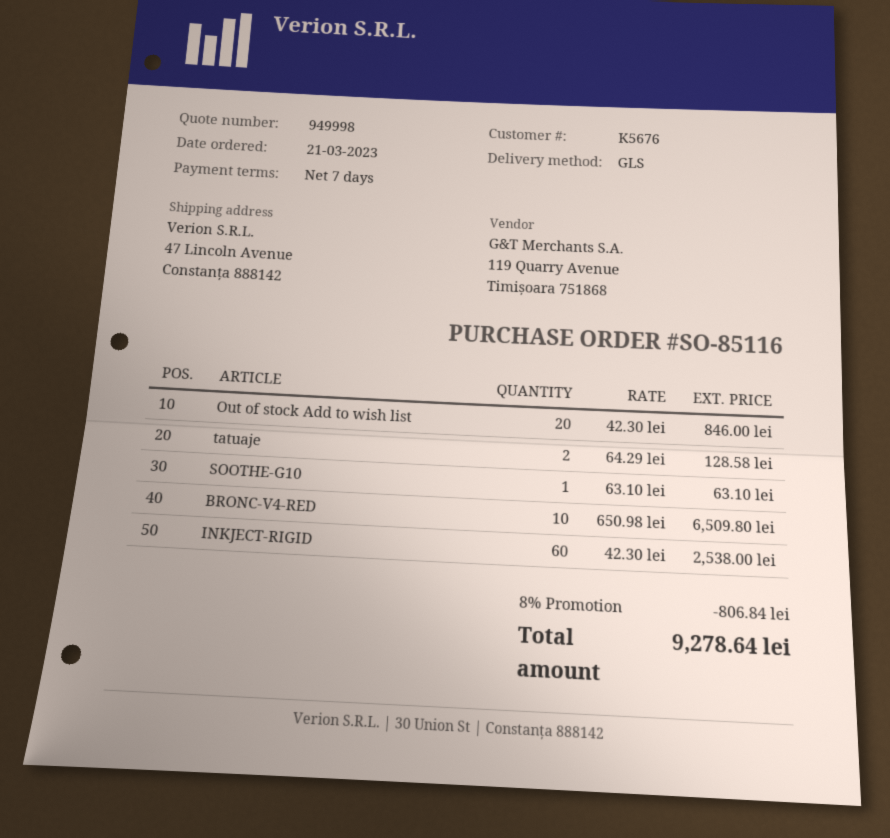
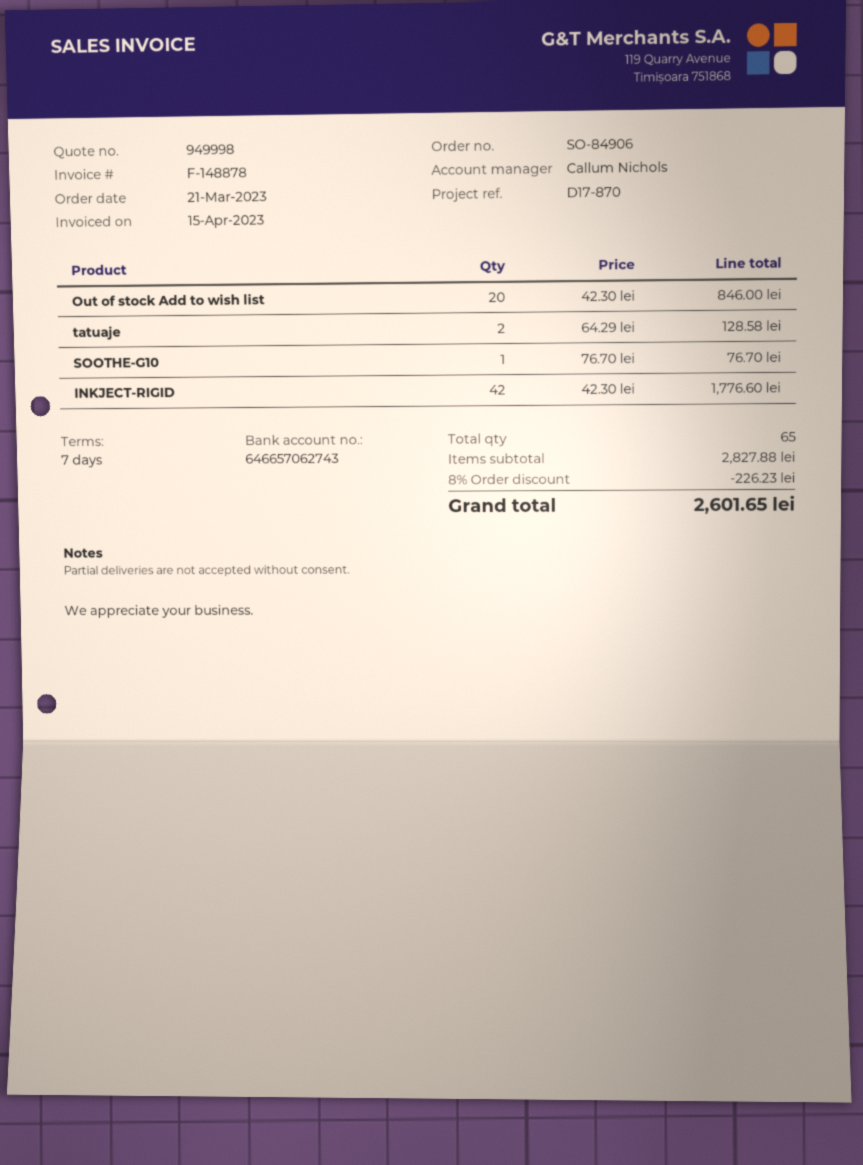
order number: SO-85116 -> SO-84906
SOOTHE-G10: 1 x 63.10 = 63.10 -> 1 x 76.70 = 76.70
BRONC-V4-RED: 10 x 650.98 = 6509.80 -> none
INKJECT-RIGID: 60 x 42.30 = 2538.00 -> 42 x 42.30 = 1776.60
discount: 8% = 806.84 -> 8% = 226.23
total: 9278.64 -> 2601.65

